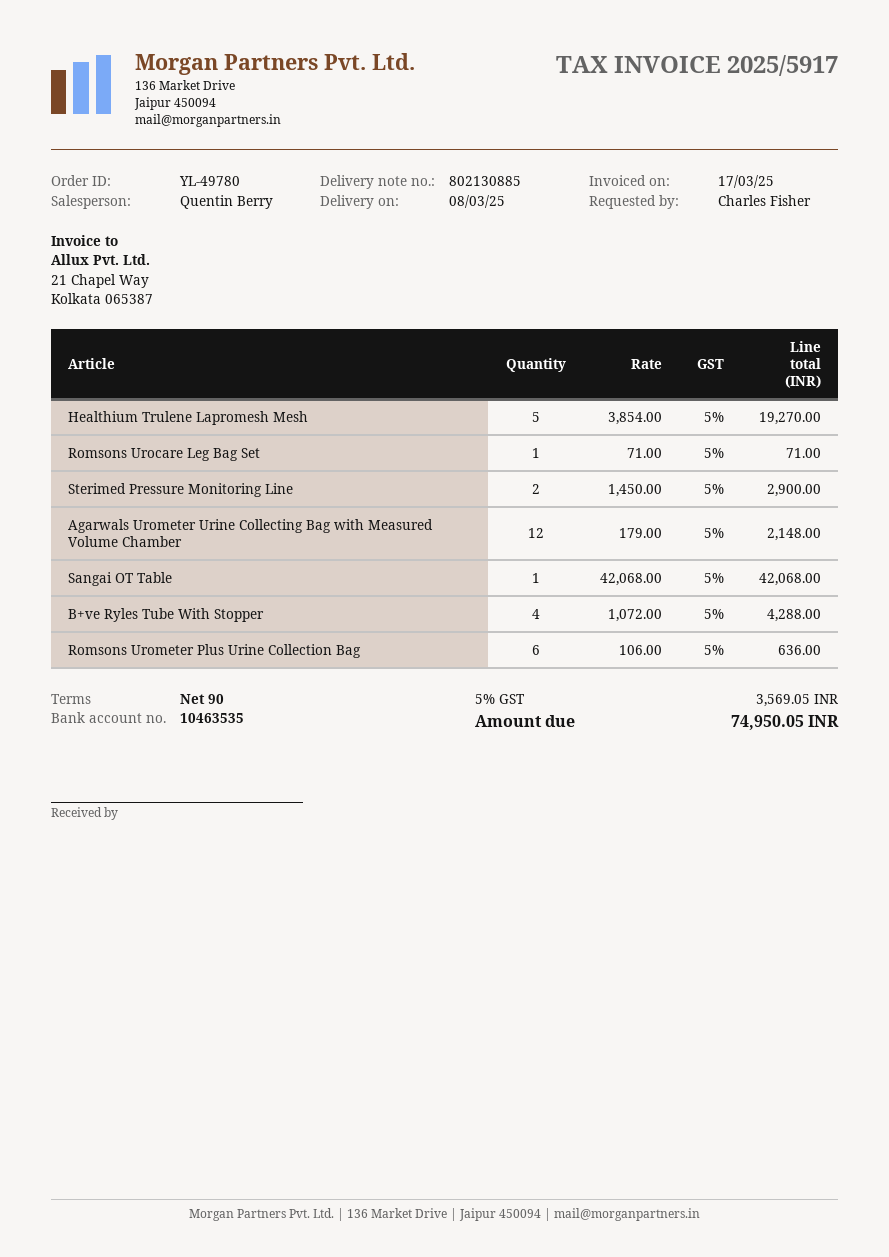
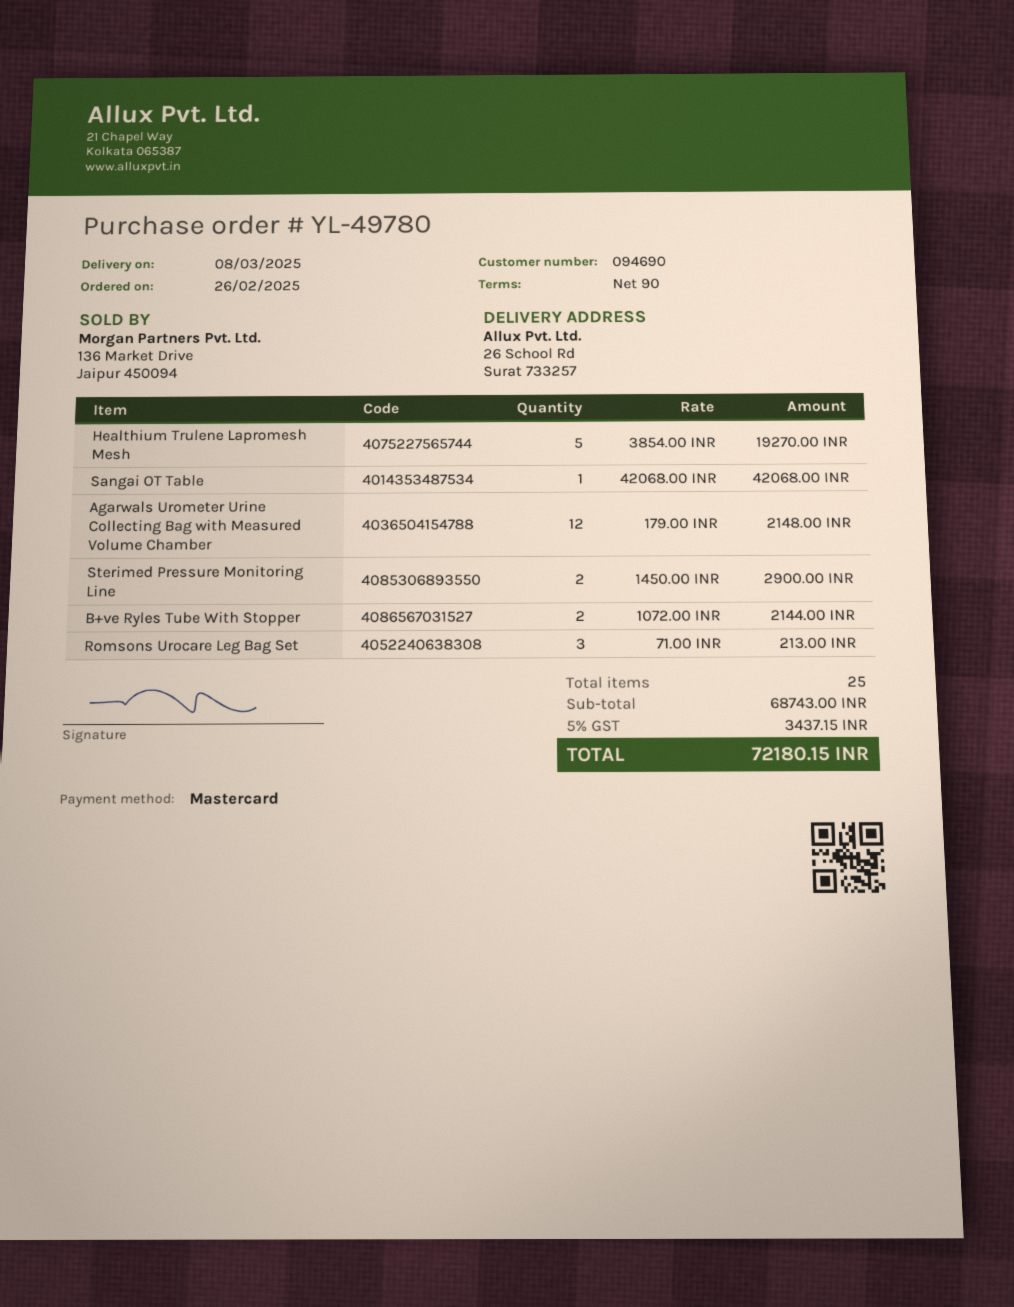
Romsons Urocare Leg Bag Set: 1 x 71.00 = 71.00 -> 3 x 71.00 = 213.00
B+ve Ryles Tube With Stopper: 4 x 1072.00 = 4288.00 -> 2 x 1072.00 = 2144.00
Romsons Urometer Plus Urine Collection Bag: 6 x 106.00 = 636.00 -> none
tax: 5% = 3569.05 -> 5% = 3437.15
total: 74950.05 -> 72180.15

